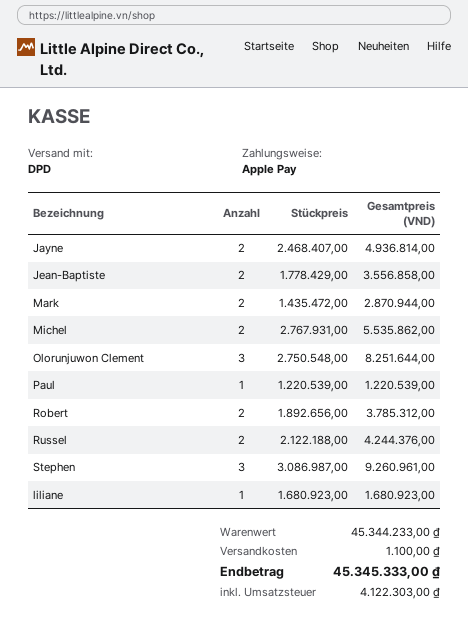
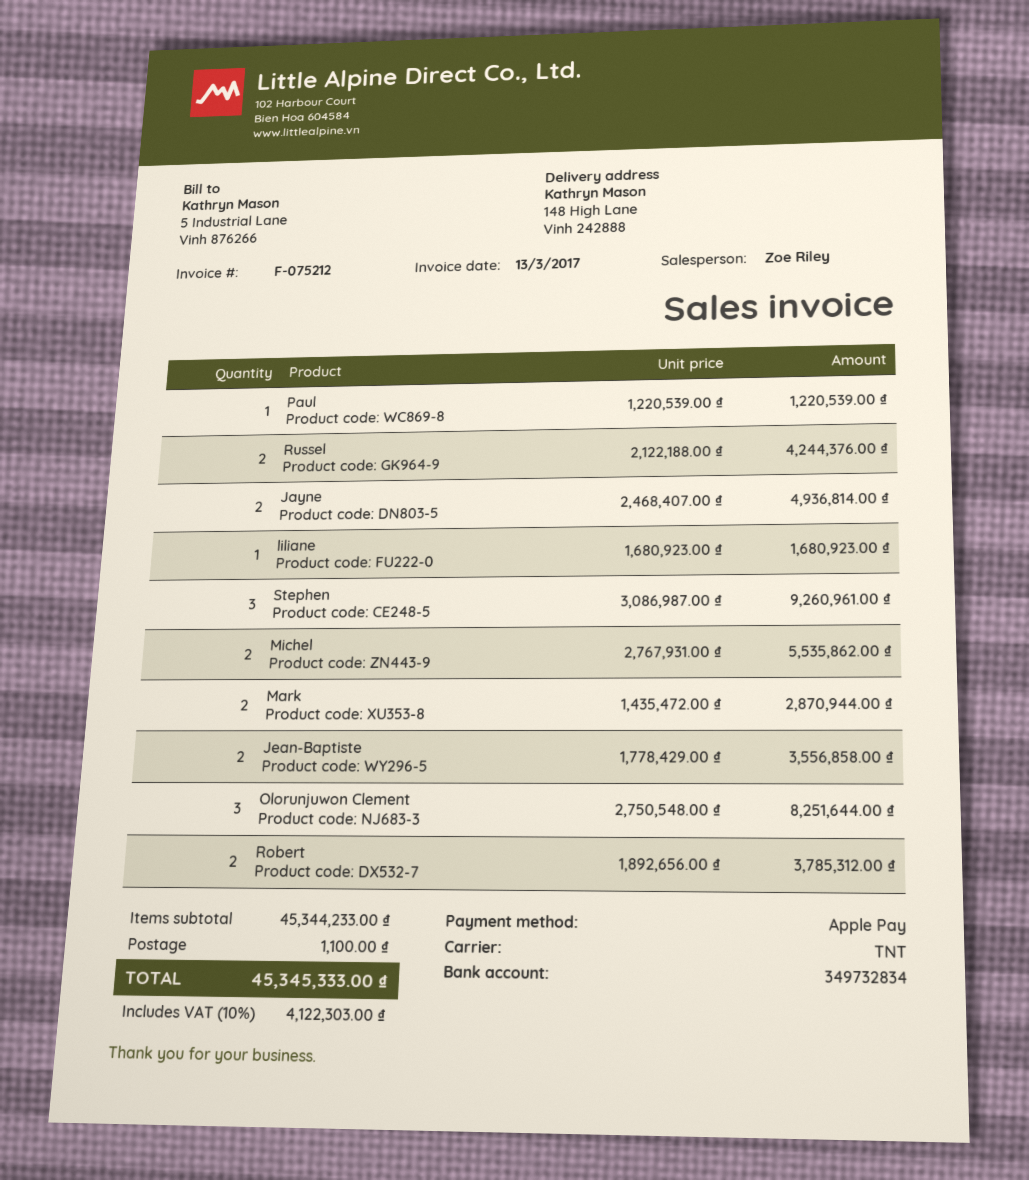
shipping method: DPD -> TNT

